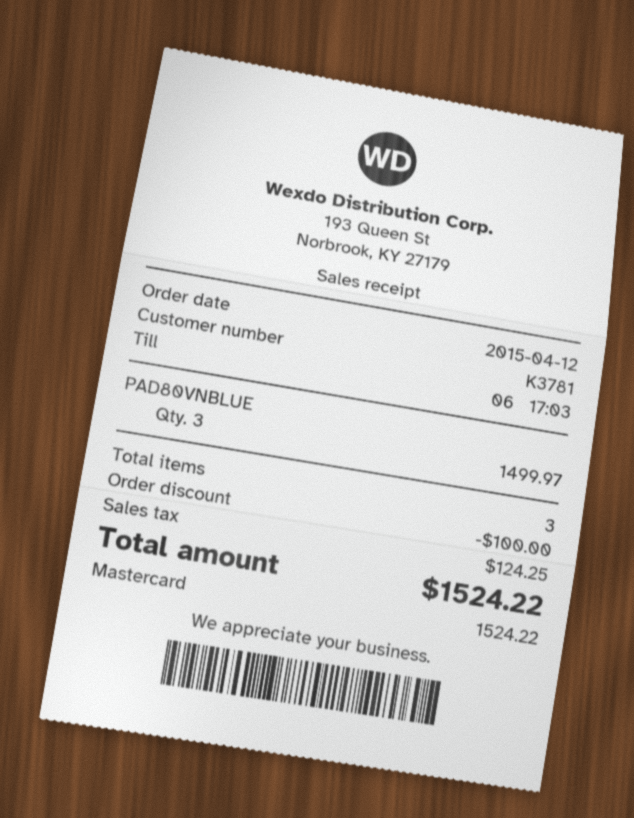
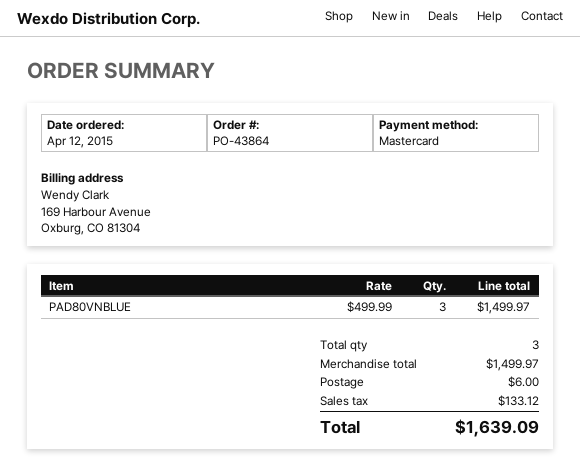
discount: 100.00 -> none
shipping: none -> 6.00
tax: 124.25 -> 133.12
total: 1524.22 -> 1639.09

